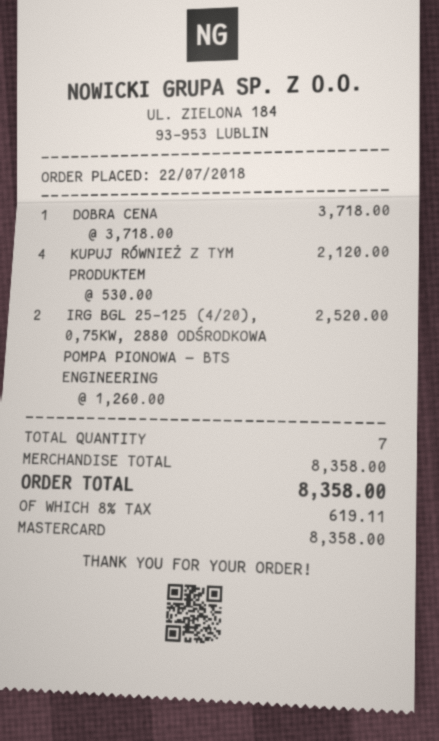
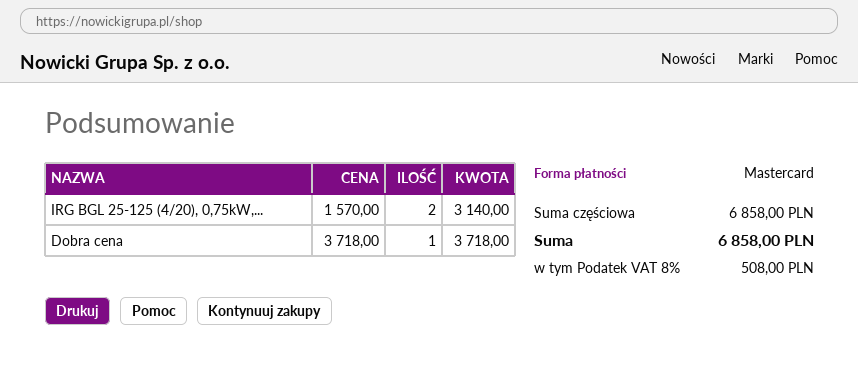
KUPUJ RÓWNIEŻ Z TYM PRODUKTEM: 4 x 530.00 = 2120.00 -> none
IRG BGL 25-125 (4/20), 0,75KW, 2880 ODŚRODKOWA POMPA PIONOWA — BTS ENGINEERING: 2 x 1260.00 = 2520.00 -> 2 x 1570.00 = 3140.00
subtotal: 8358.00 -> 6858.00
tax: 8% = 619.11 -> 8% = 508.00
total: 8358.00 -> 6858.00

